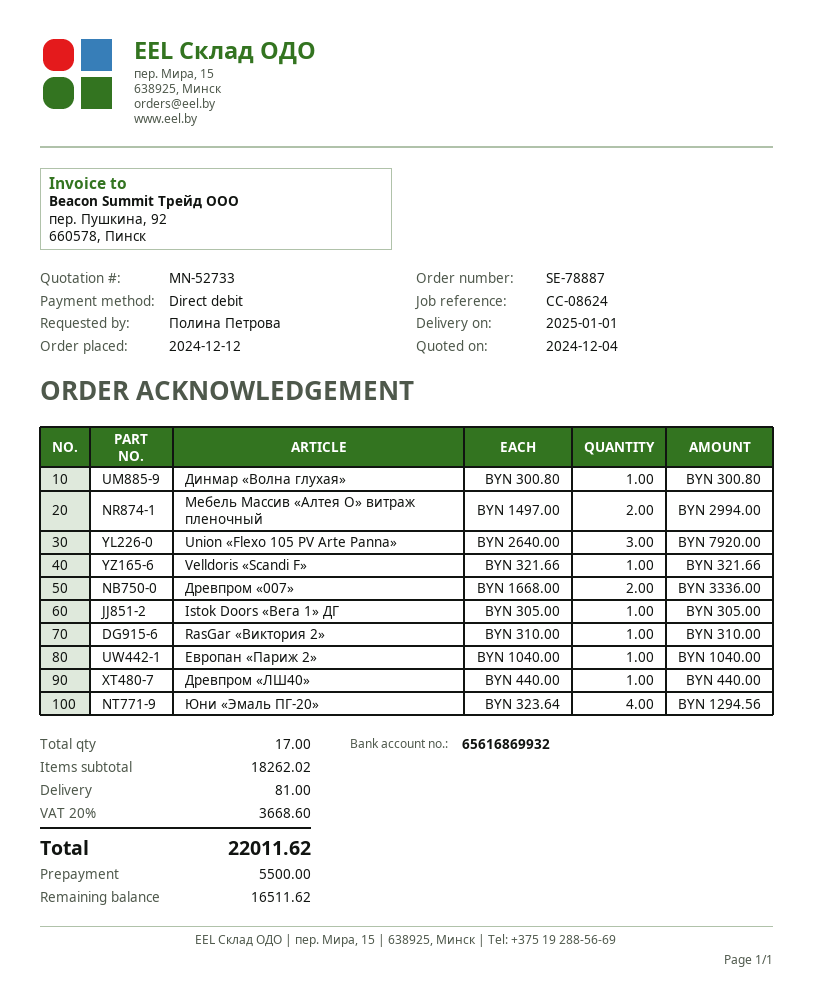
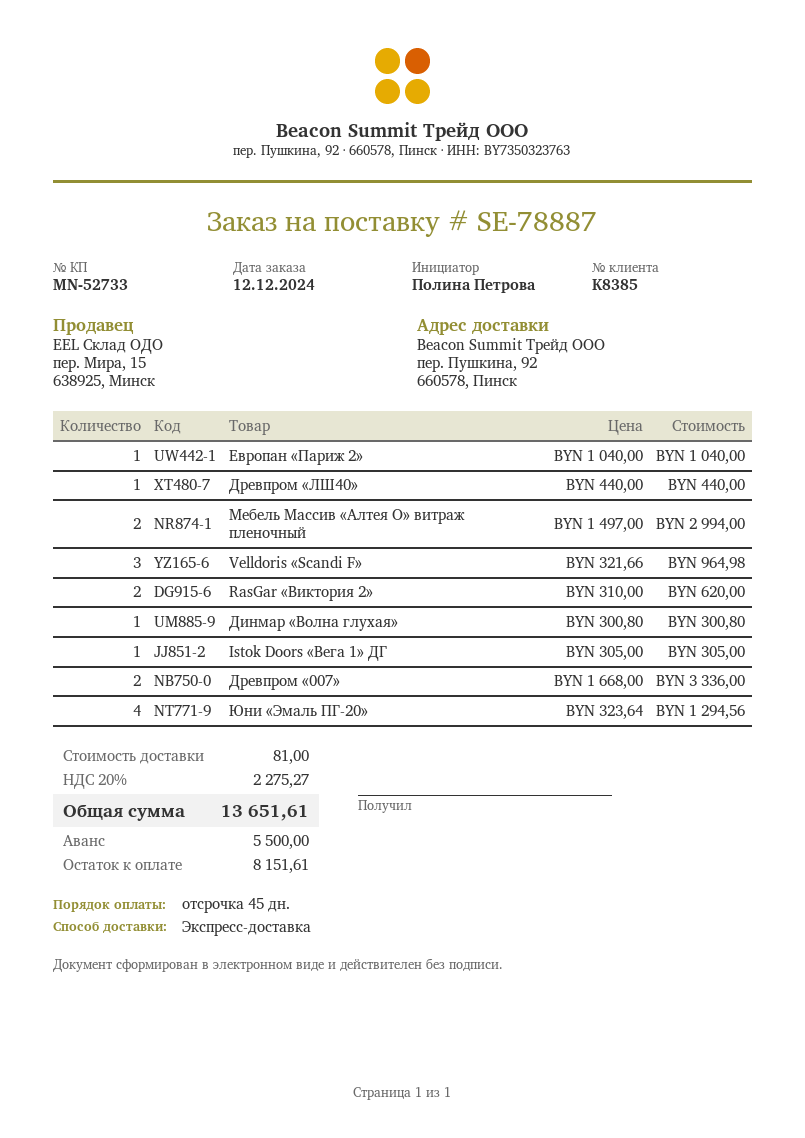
Union «Flexo 105 PV Arte Panna»: 3 x 2640.00 = 7920.00 -> none
Velldoris «Scandi F»: 1 x 321.66 = 321.66 -> 3 x 321.66 = 964.98
RasGar «Виктория 2»: 1 x 310.00 = 310.00 -> 2 x 310.00 = 620.00
tax: 20% = 3668.60 -> 20% = 2275.27
total: 22011.62 -> 13651.61
balance: 16511.62 -> 8151.61

